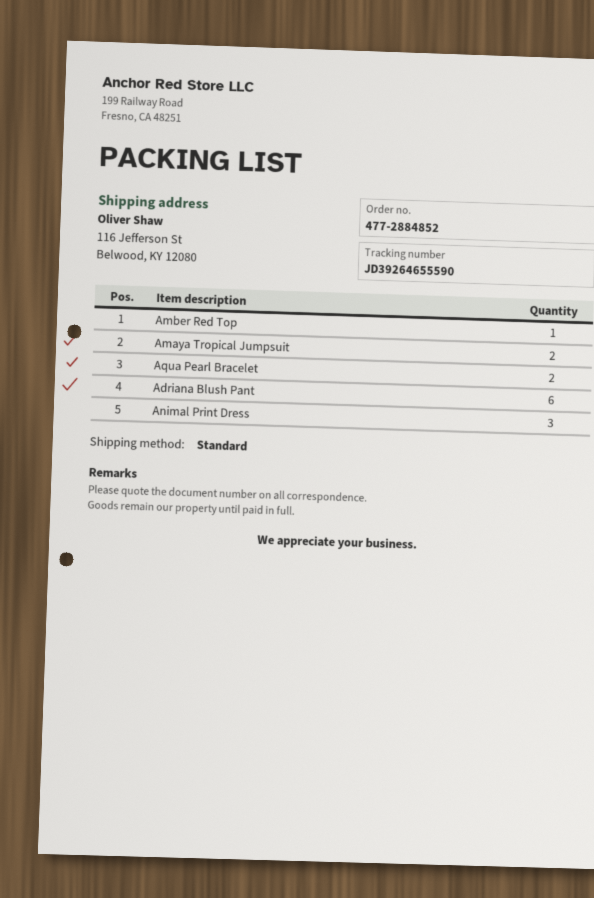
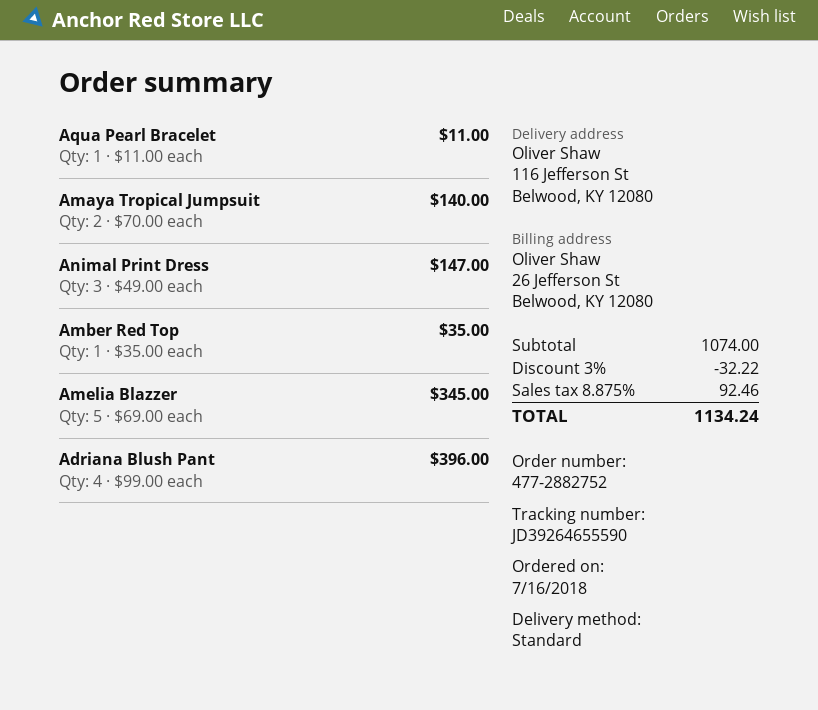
order number: 477-2884852 -> 477-2882752
Aqua Pearl Bracelet: 2 -> 1
Adriana Blush Pant: 6 -> 4
Amelia Blazzer: none -> 5

